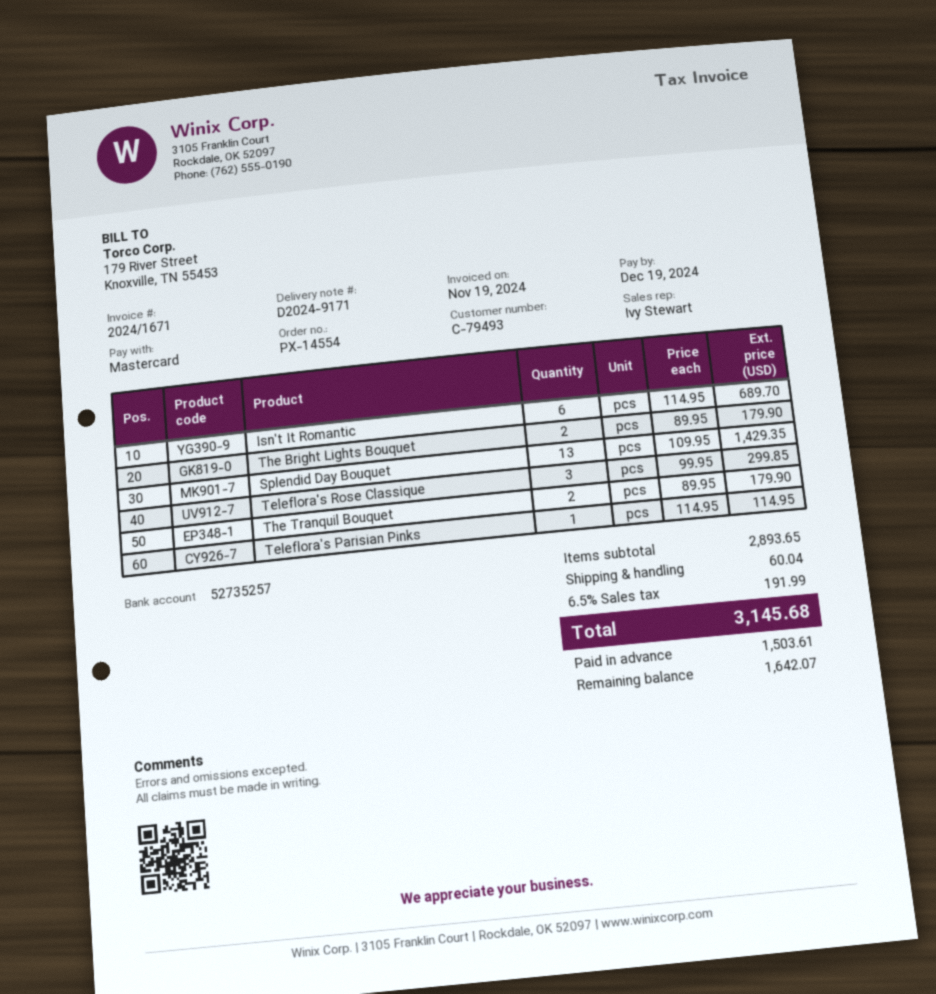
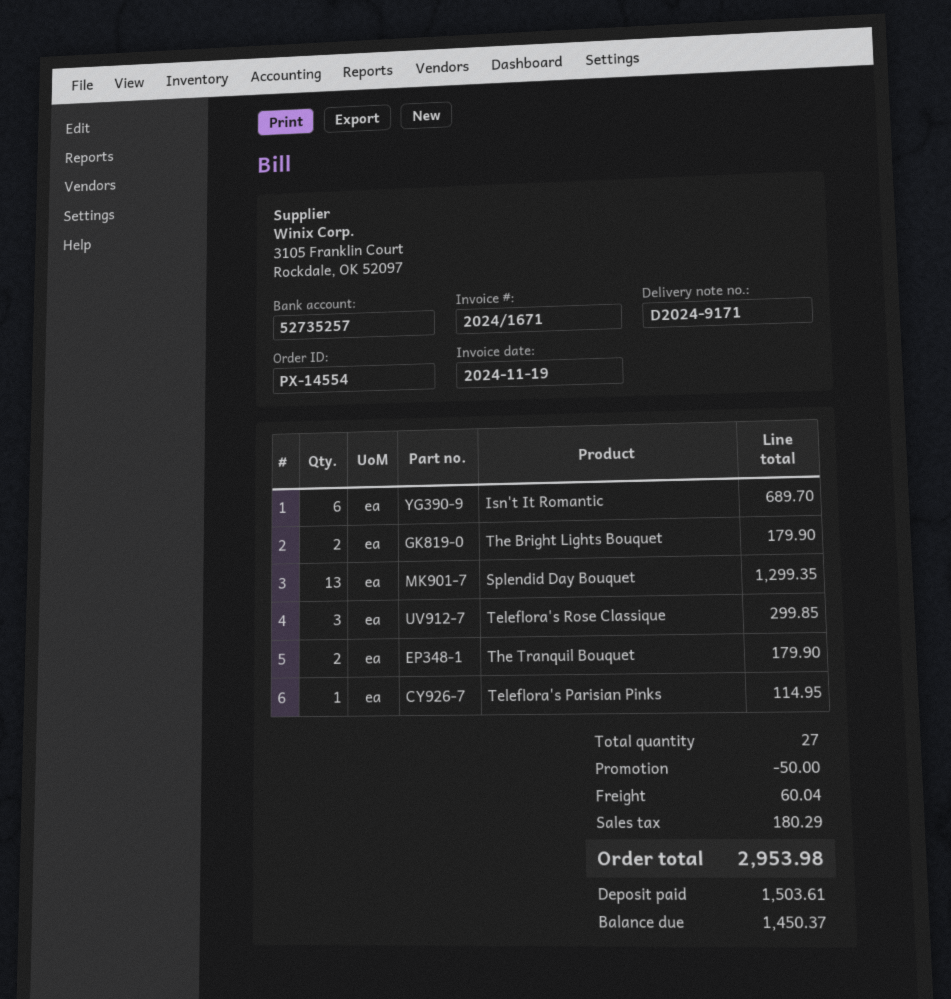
Splendid Day Bouquet: 13 for 1429.35 -> 13 for 1299.35
discount: none -> 50.00
tax: 191.99 -> 180.29
total: 3145.68 -> 2953.98
balance: 1642.07 -> 1450.37

